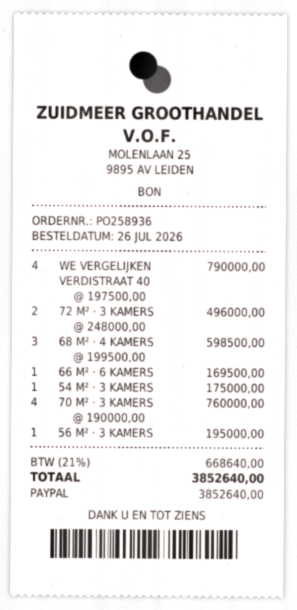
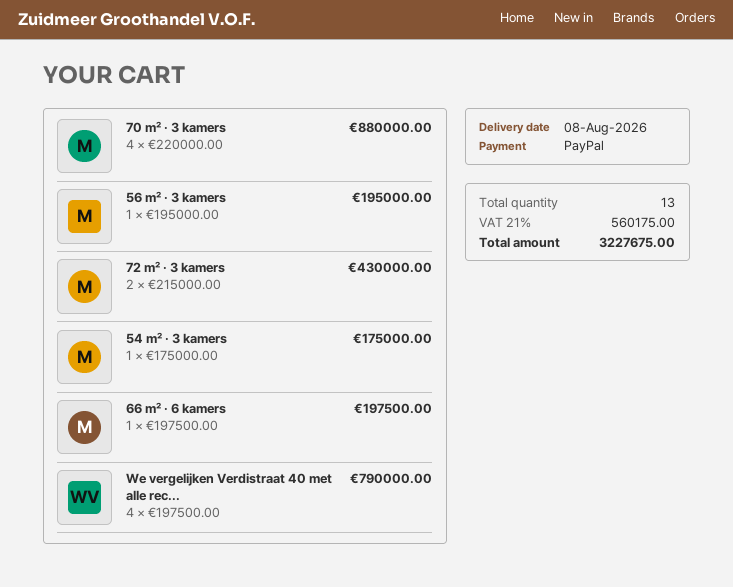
72 M² · 3 KAMERS: 2 x 248000.00 = 496000.00 -> 2 x 215000.00 = 430000.00
68 M² · 4 KAMERS: 3 x 199500.00 = 598500.00 -> none
66 M² · 6 KAMERS: 1 x 169500.00 = 169500.00 -> 1 x 197500.00 = 197500.00
70 M² · 3 KAMERS: 4 x 190000.00 = 760000.00 -> 4 x 220000.00 = 880000.00
tax: 21% = 668640.00 -> 21% = 560175.00
total: 3852640.00 -> 3227675.00

